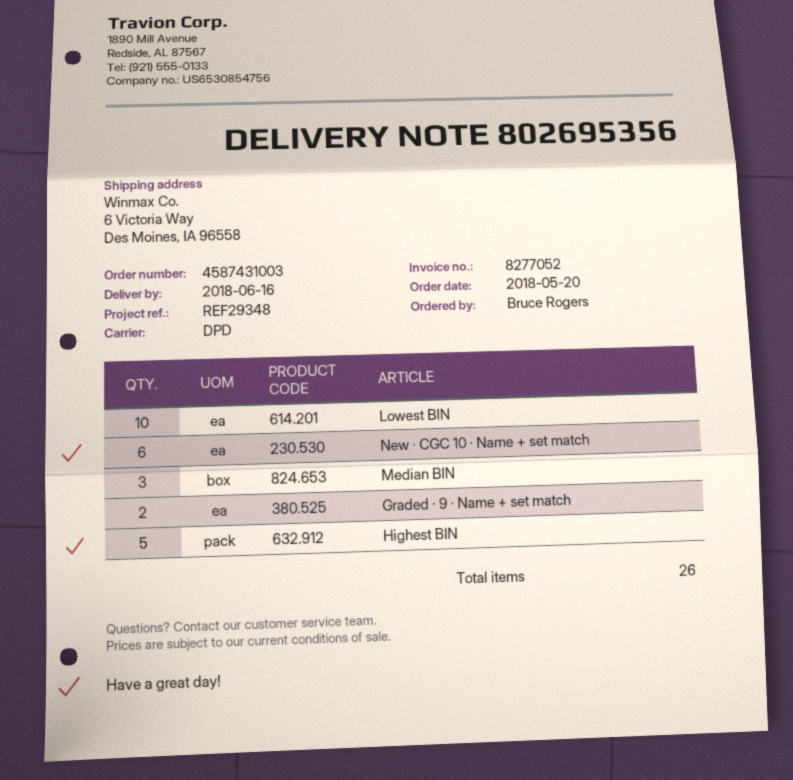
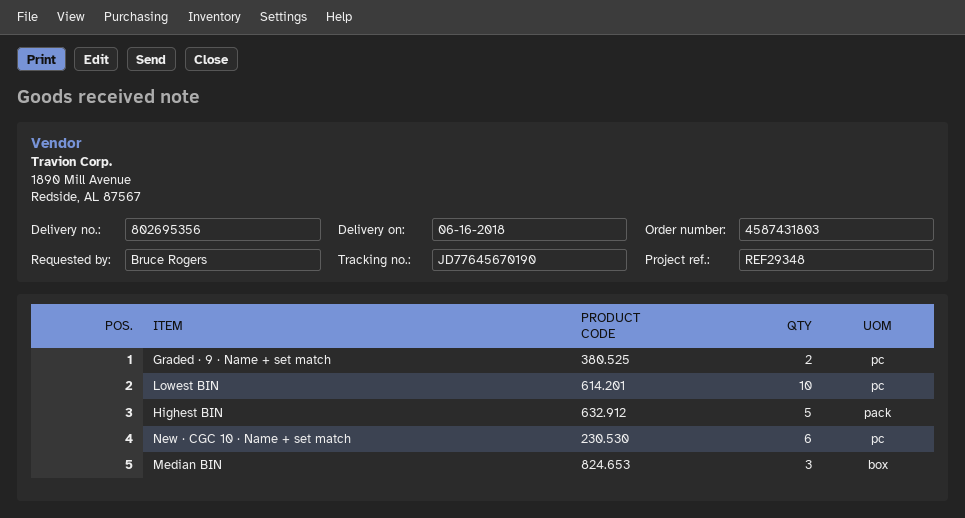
order number: 4587431003 -> 4587431803

